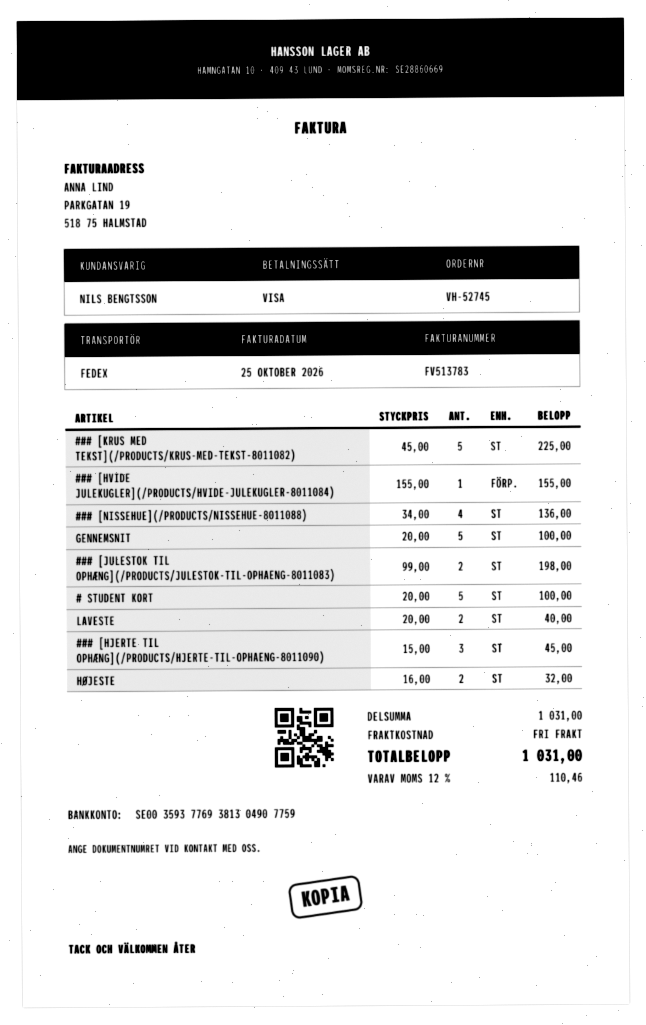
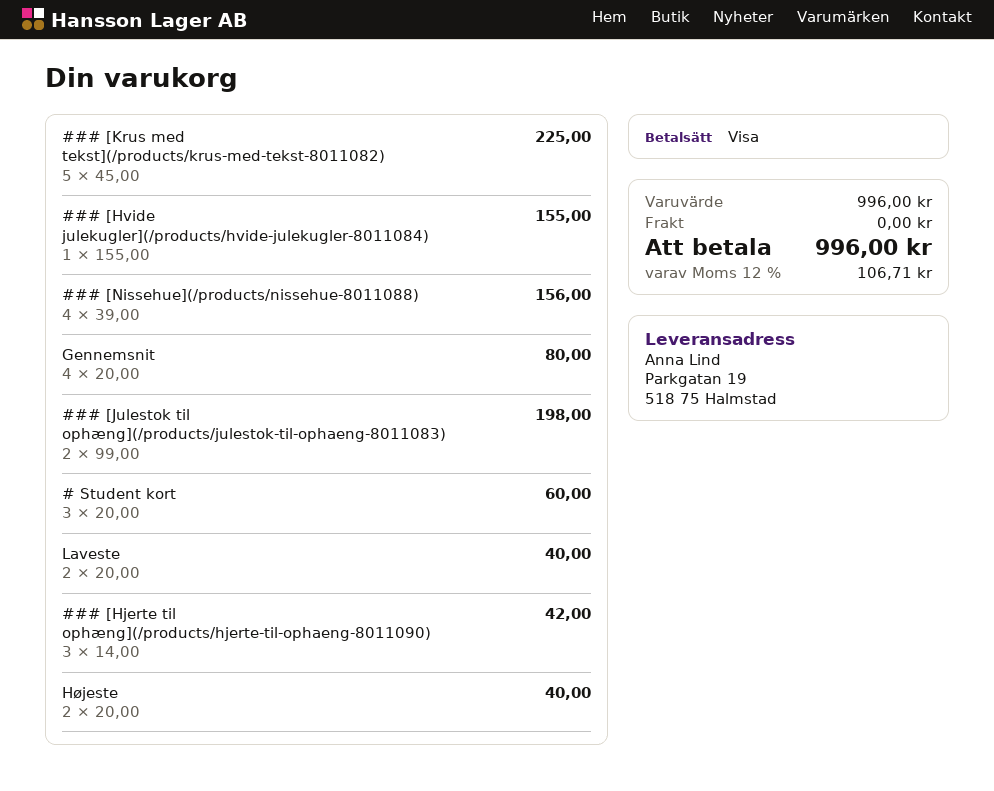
### [NISSEHUE](/PRODUCTS/NISSEHUE-8011088): 4 x 34.00 = 136.00 -> 4 x 39.00 = 156.00
GENNEMSNIT: 5 x 20.00 = 100.00 -> 4 x 20.00 = 80.00
# STUDENT KORT: 5 x 20.00 = 100.00 -> 3 x 20.00 = 60.00
### [HJERTE TIL OPHÆNG](/PRODUCTS/HJERTE-TIL-OPHAENG-8011090): 3 x 15.00 = 45.00 -> 3 x 14.00 = 42.00
HØJESTE: 2 x 16.00 = 32.00 -> 2 x 20.00 = 40.00
subtotal: 1031.00 -> 996.00
tax: 12% = 110.46 -> 12% = 106.71
total: 1031.00 -> 996.00

